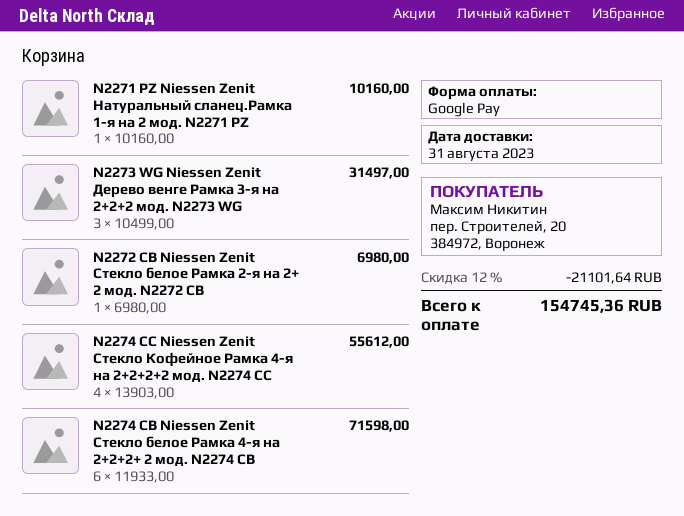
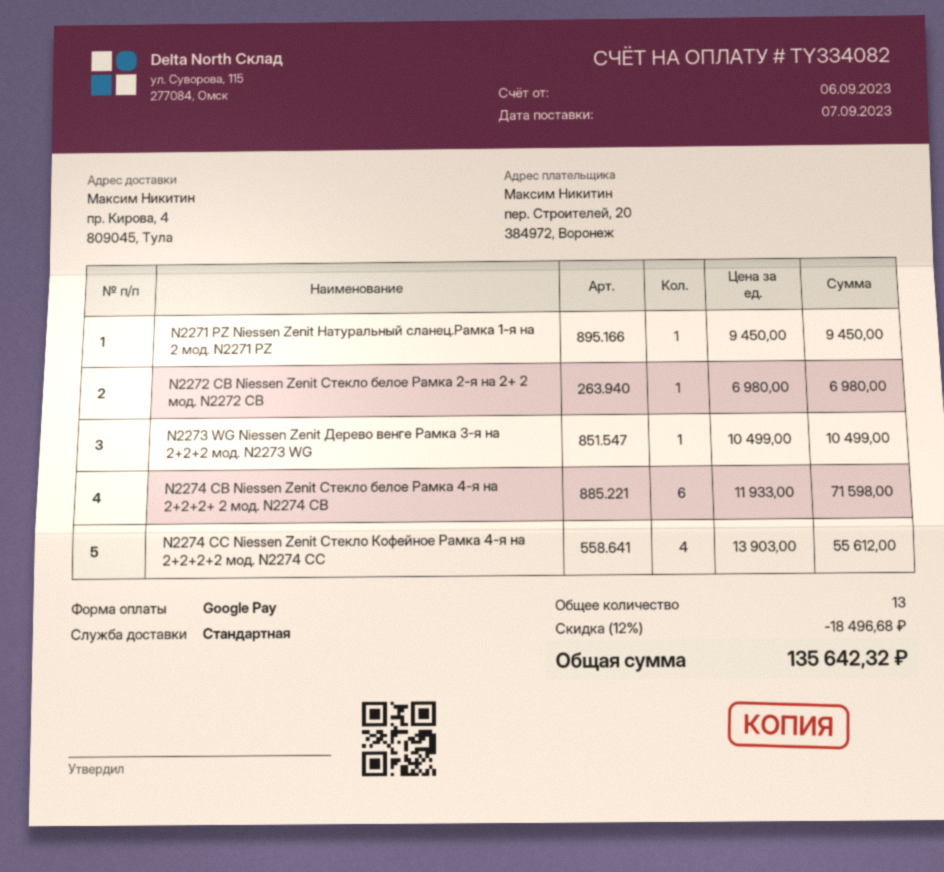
delivery date: 2023-08-31 -> 2023-09-07
N2271 PZ Niessen Zenit Натуральный сланец.Рамка 1-я на 2 мод. N2271 PZ: 1 x 10160.00 = 10160.00 -> 1 x 9450.00 = 9450.00
N2273 WG Niessen Zenit Дерево венге Рамка 3-я на 2+2+2 мод. N2273 WG: 3 x 10499.00 = 31497.00 -> 1 x 10499.00 = 10499.00
discount: 12% = 21101.64 -> 12% = 18496.68
total: 154745.36 -> 135642.32

